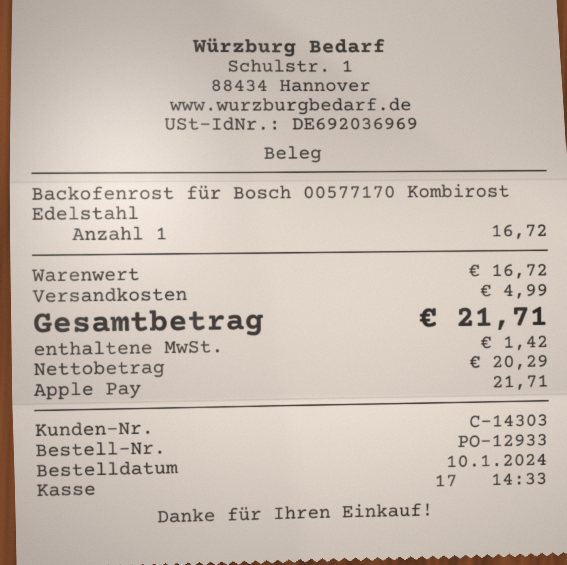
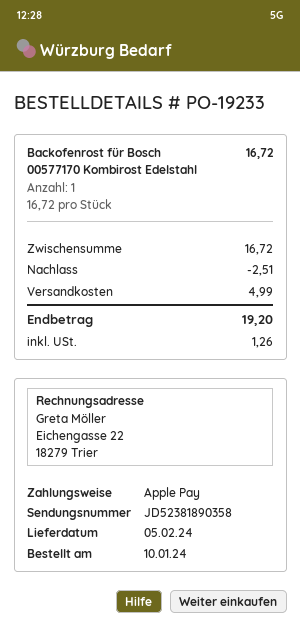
order number: PO-12933 -> PO-19233
discount: none -> 2.51
tax: 1.42 -> 1.26
total: 21.71 -> 19.20

